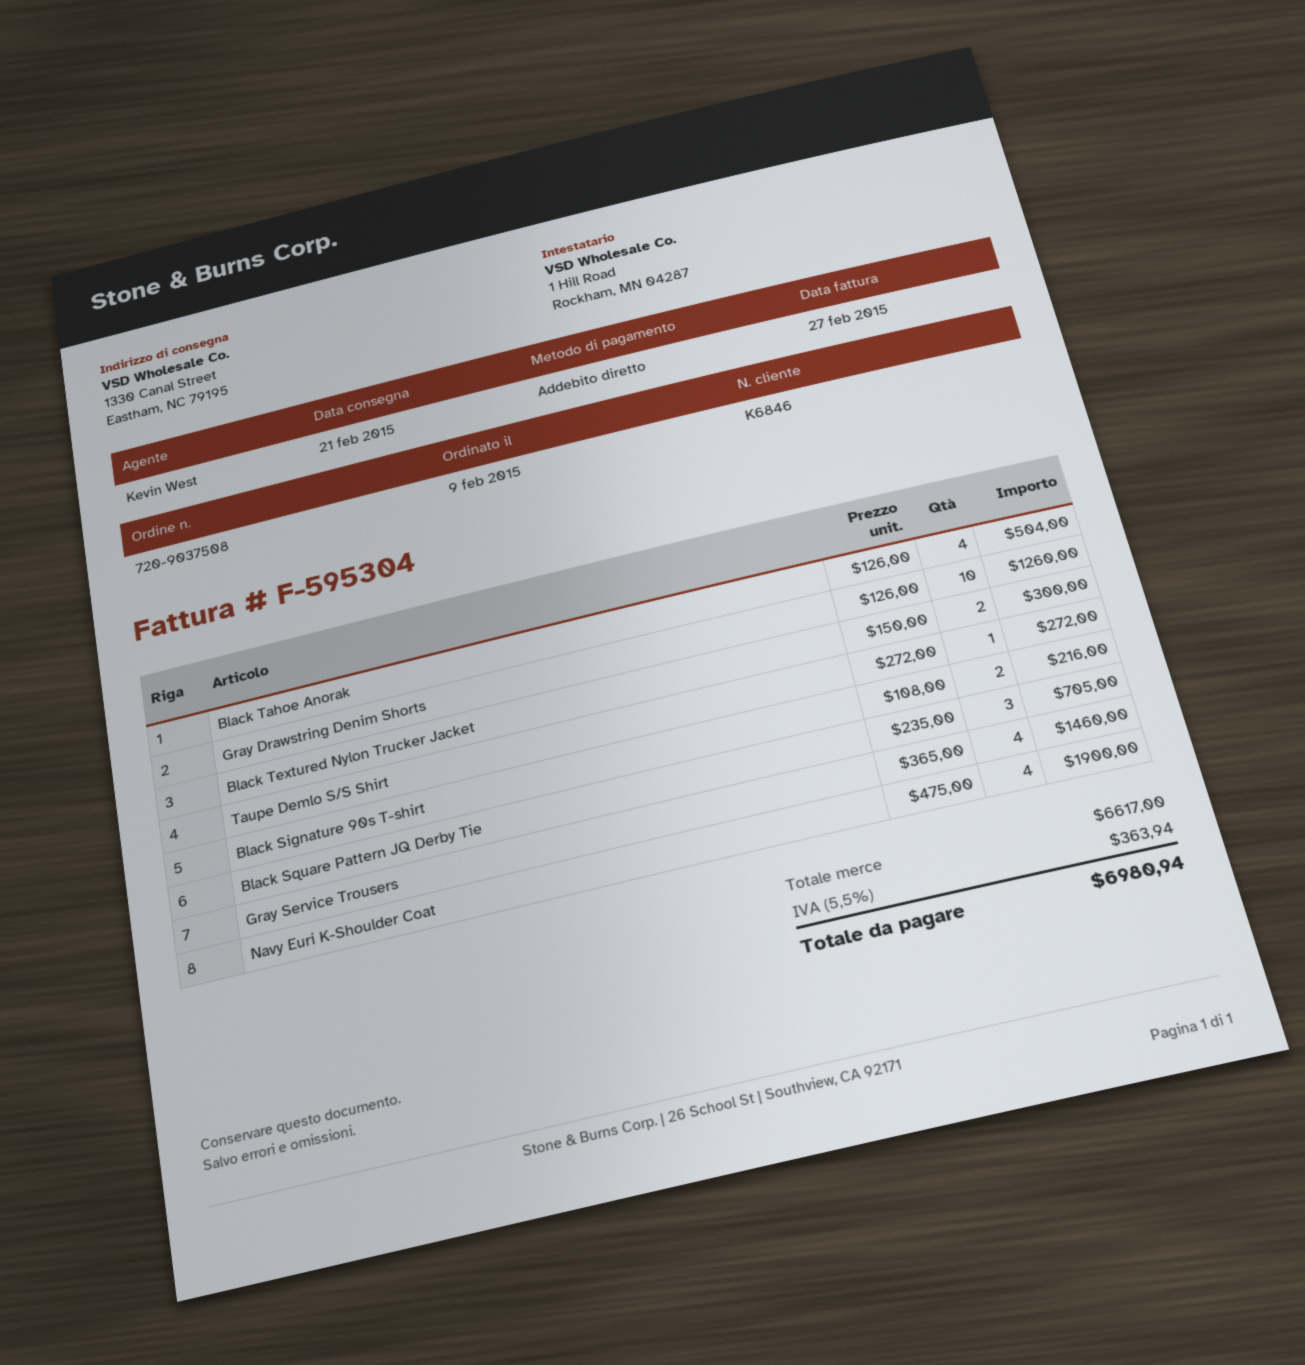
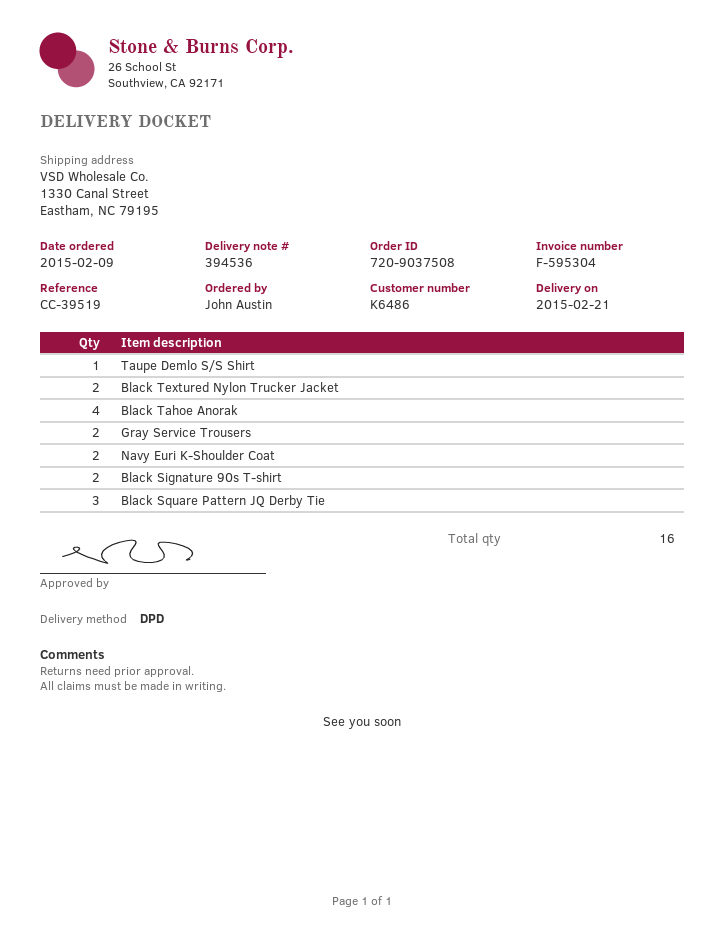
customer number: K6846 -> K6486
Gray Drawstring Denim Shorts: 10 -> none
Gray Service Trousers: 4 -> 2
Navy Euri K-Shoulder Coat: 4 -> 2

